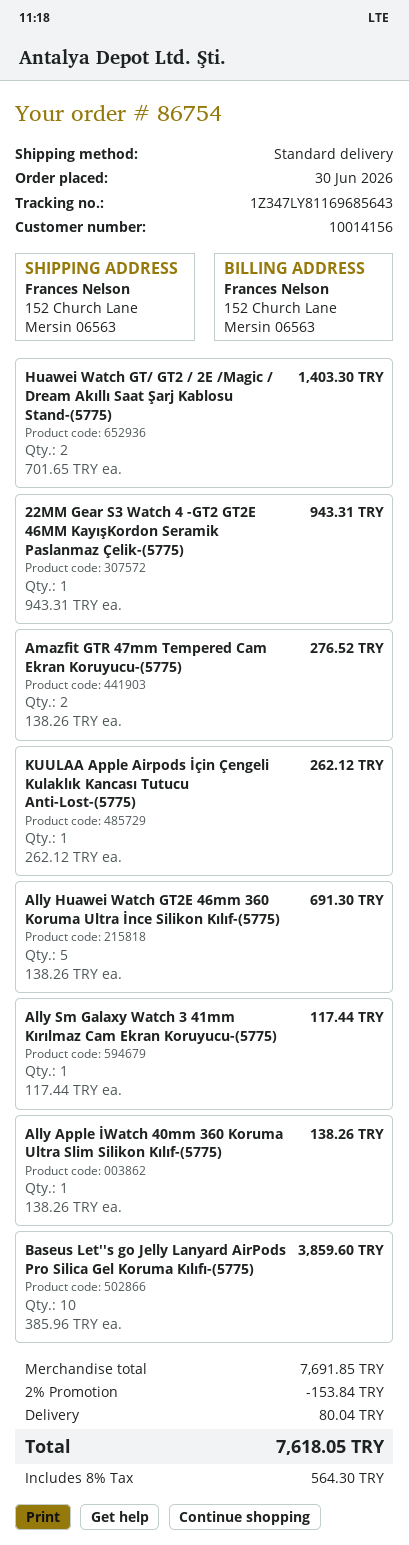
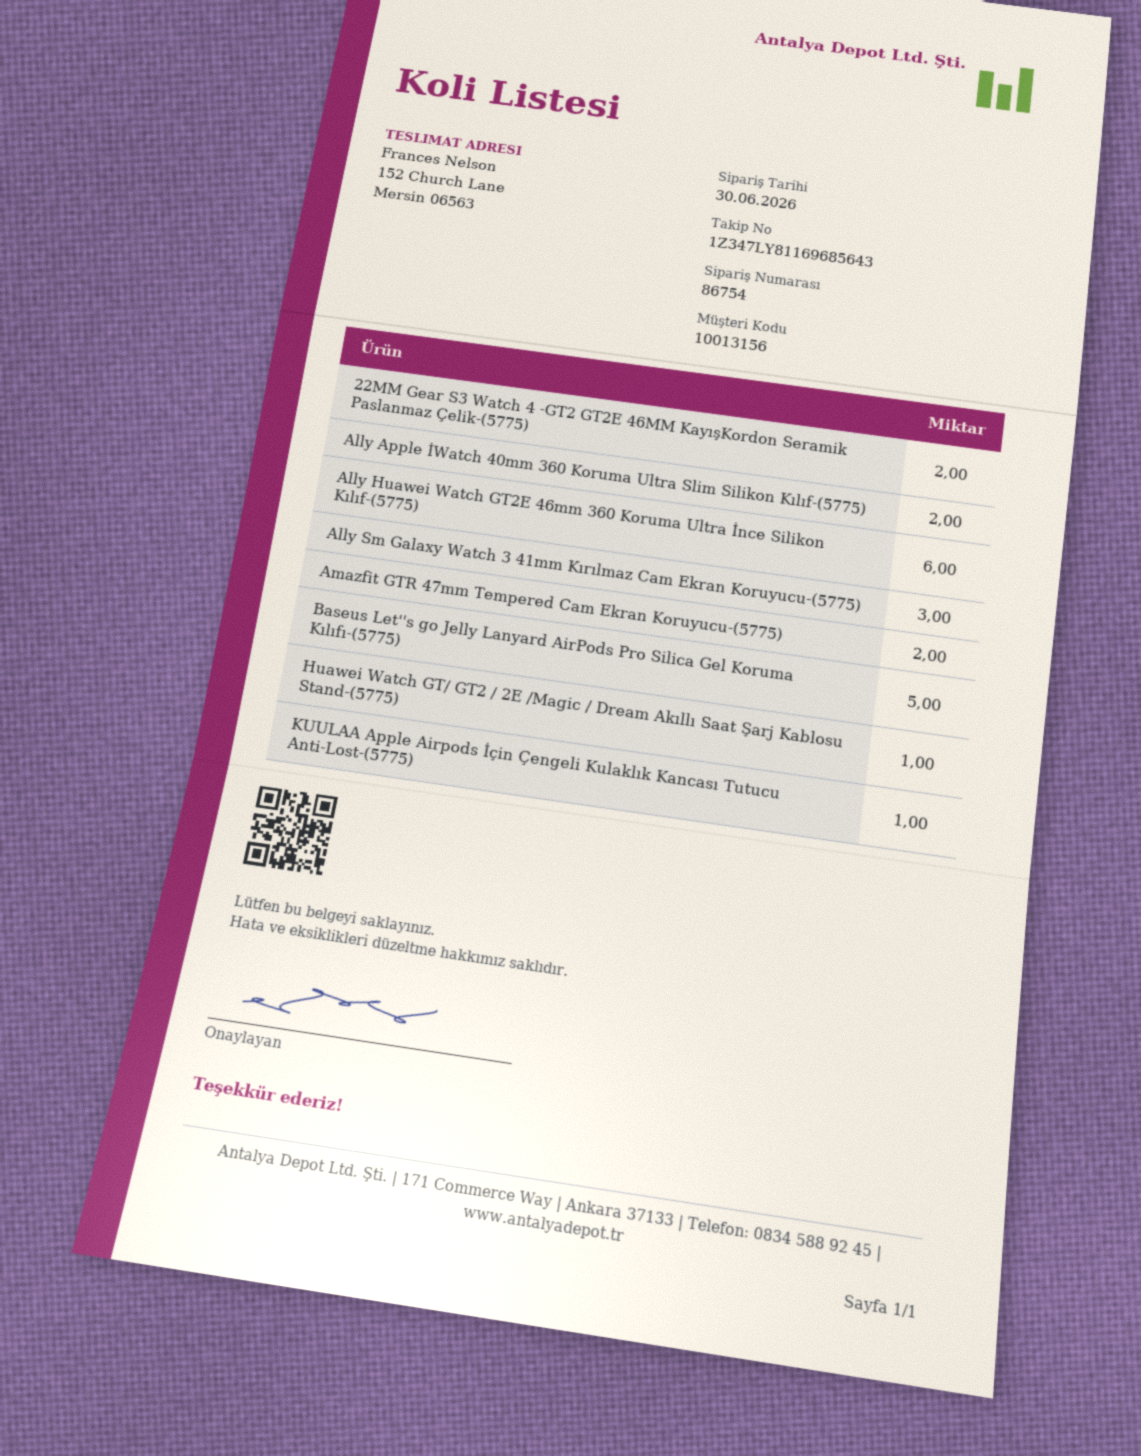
customer number: 10014156 -> 10013156
Huawei Watch GT/ GT2 / 2E /Magic / Dream Akıllı Saat Şarj Kablosu Stand-(5775): 2 -> 1
22MM Gear S3 Watch 4 -GT2 GT2E 46MM KayışKordon Seramik Paslanmaz Çelik-(5775): 1 -> 2
Ally Huawei Watch GT2E 46mm 360 Koruma Ultra İnce Silikon Kılıf-(5775): 5 -> 6
Ally Sm Galaxy Watch 3 41mm Kırılmaz Cam Ekran Koruyucu-(5775): 1 -> 3
Ally Apple İWatch 40mm 360 Koruma Ultra Slim Silikon Kılıf-(5775): 1 -> 2
Baseus Let''s go Jelly Lanyard AirPods Pro Silica Gel Koruma Kılıfı-(5775): 10 -> 5

